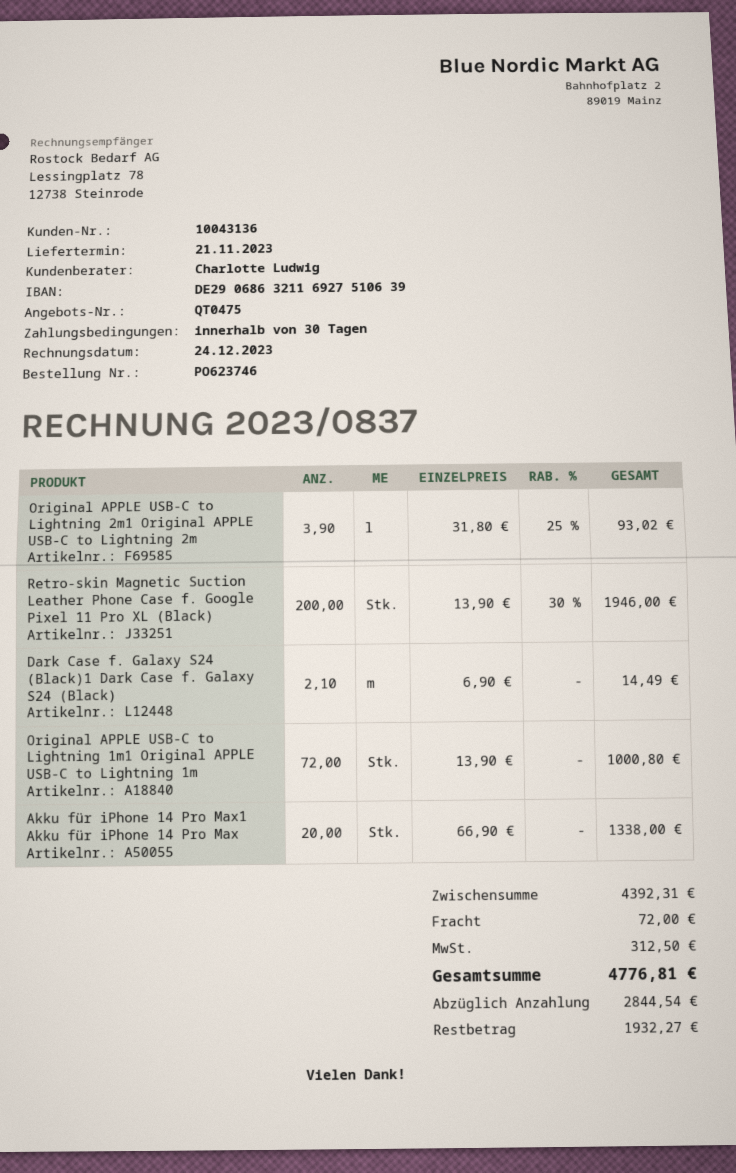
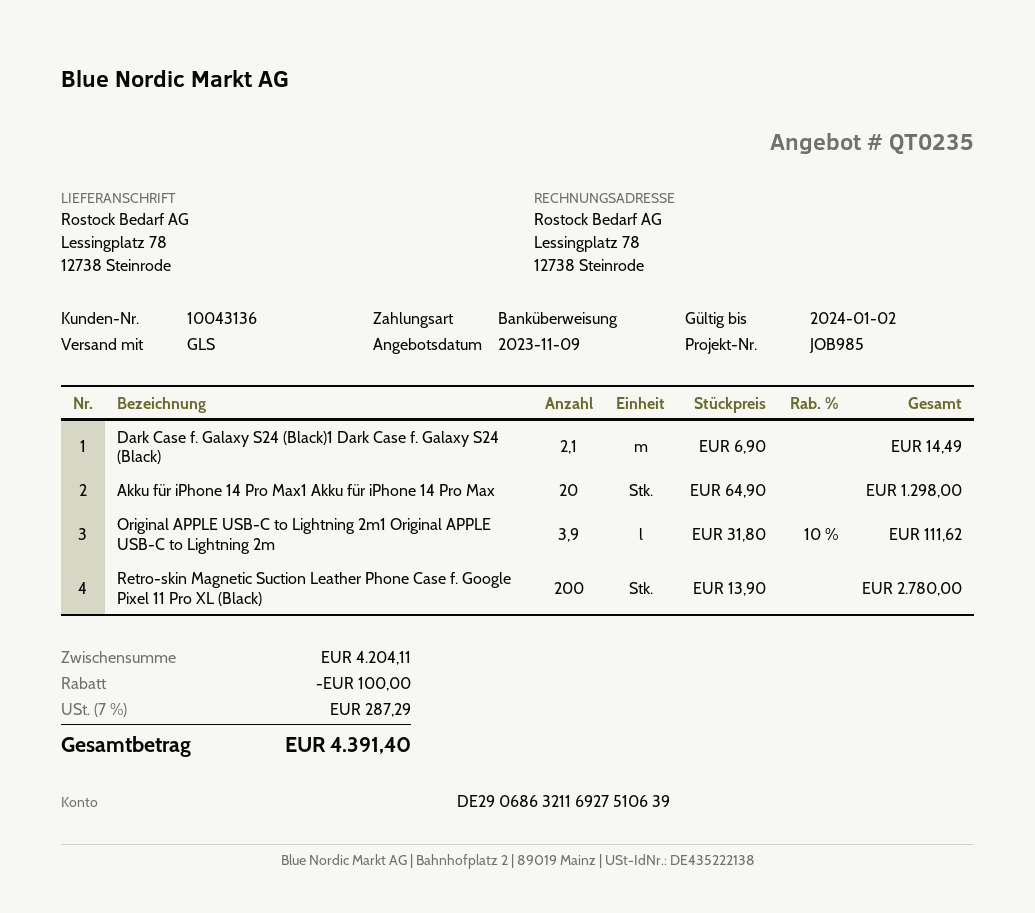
quote number: QT0475 -> QT0235
Original APPLE USB-C to Lightning 2m1 Original APPLE USB-C to Lightning 2m: 3.9 x 31.80 - 25% = 93.02 -> 3.9 x 31.80 - 10% = 111.62
Retro-skin Magnetic Suction Leather Phone Case f. Google Pixel 11 Pro XL (Black): 200 x 13.90 - 30% = 1946.00 -> 200 x 13.90 = 2780.00
Original APPLE USB-C to Lightning 1m1 Original APPLE USB-C to Lightning 1m: 72 x 13.90 = 1000.80 -> none
Akku für iPhone 14 Pro Max1 Akku für iPhone 14 Pro Max: 20 x 66.90 = 1338.00 -> 20 x 64.90 = 1298.00
subtotal: 4392.31 -> 4204.11
discount: none -> 100.00
shipping: 72.00 -> none
tax: 312.50 -> 287.29
total: 4776.81 -> 4391.40

